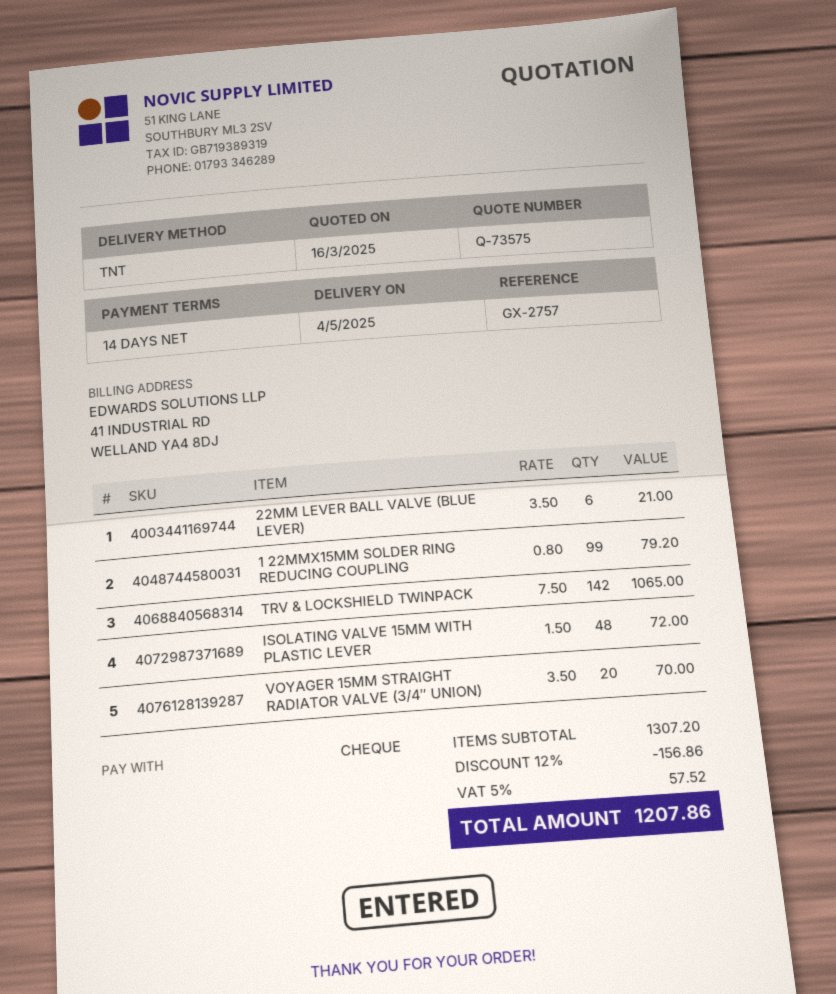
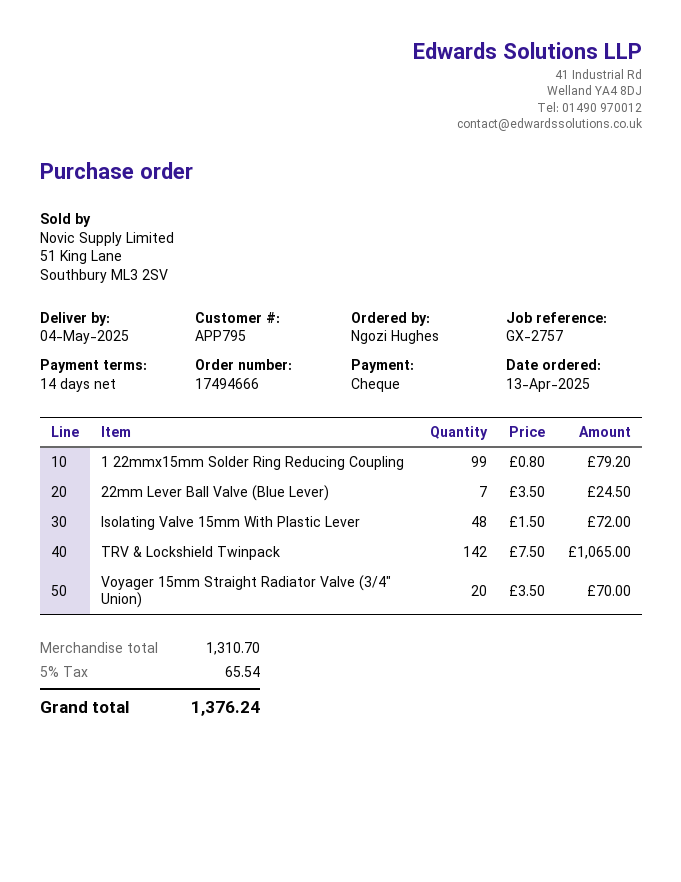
22MM LEVER BALL VALVE (BLUE LEVER): 6 x 3.50 = 21.00 -> 7 x 3.50 = 24.50
subtotal: 1307.20 -> 1310.70
discount: 12% = 156.86 -> none
tax: 5% = 57.52 -> 5% = 65.54
total: 1207.86 -> 1376.24

